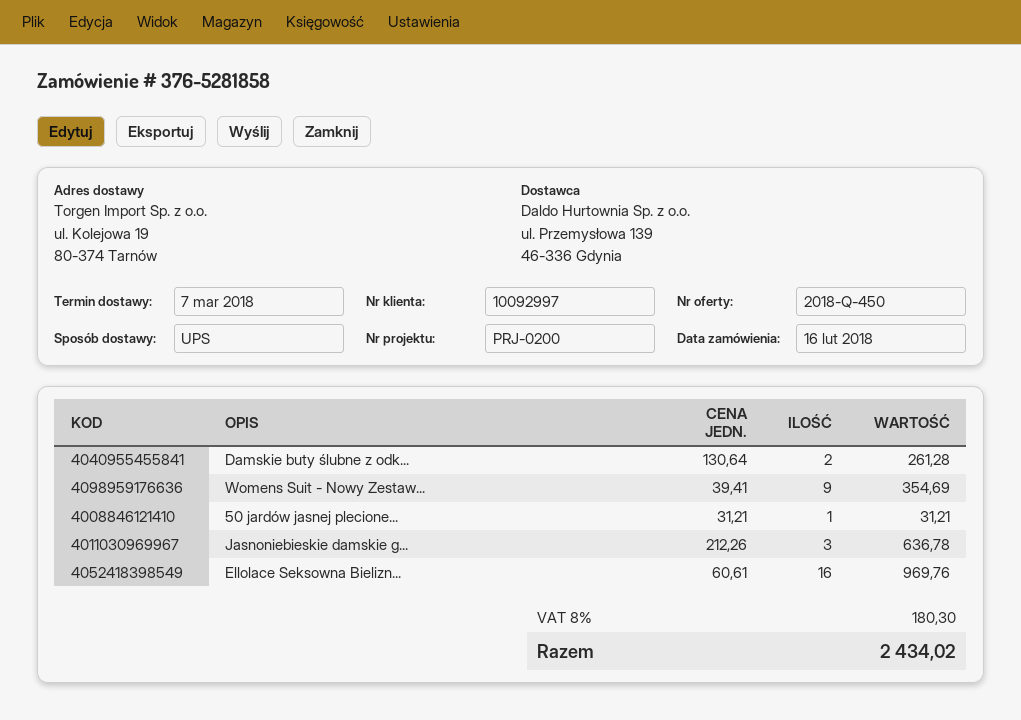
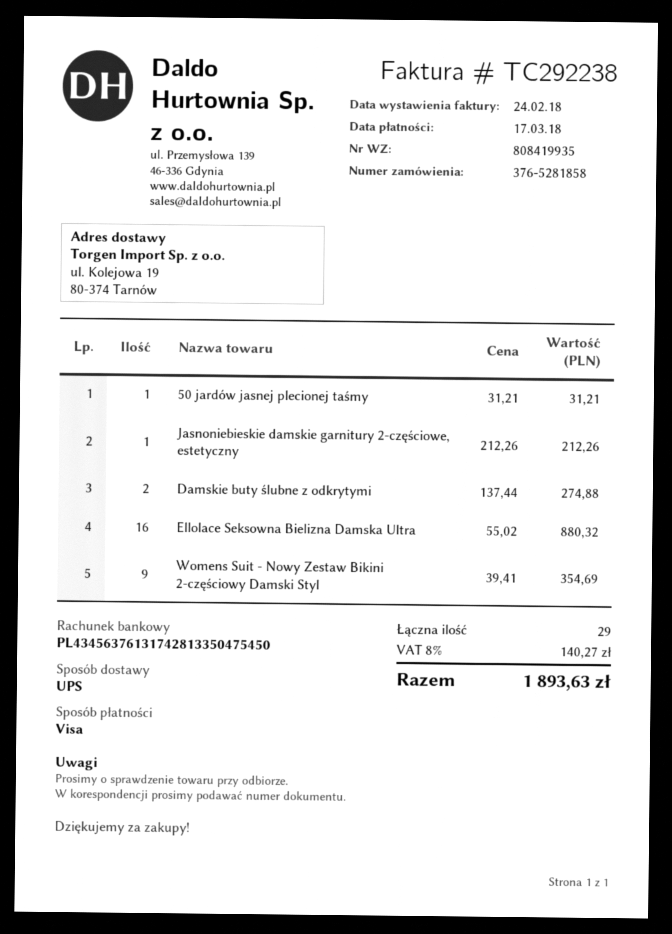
Damskie buty ślubne z odk...: 2 x 130.64 = 261.28 -> 2 x 137.44 = 274.88
Jasnoniebieskie damskie g...: 3 x 212.26 = 636.78 -> 1 x 212.26 = 212.26
Ellolace Seksowna Bielizn...: 16 x 60.61 = 969.76 -> 16 x 55.02 = 880.32
tax: 8% = 180.30 -> 8% = 140.27
total: 2434.02 -> 1893.63

